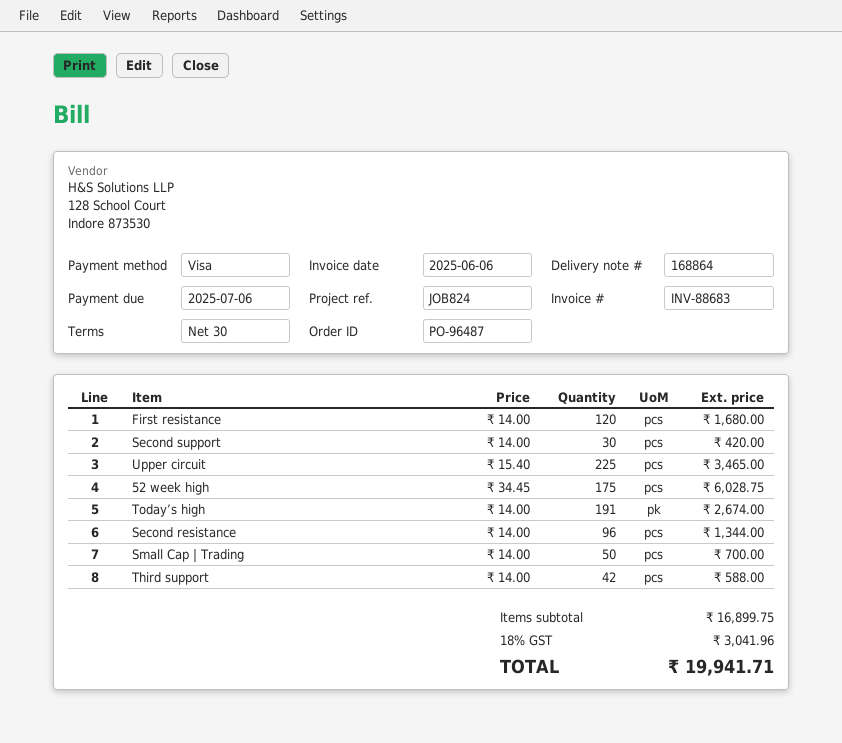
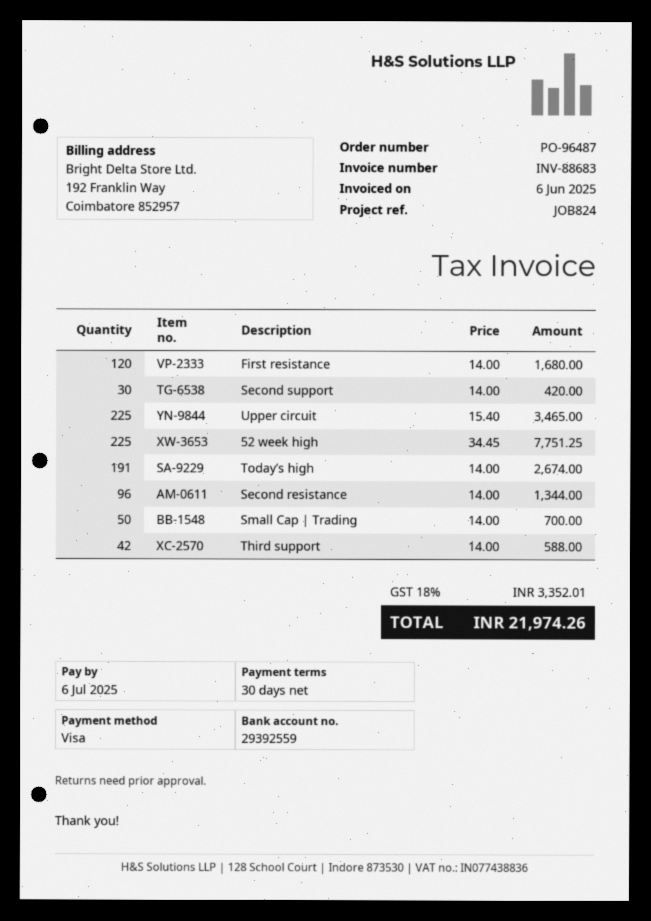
52 week high: 175 x 34.45 = 6028.75 -> 225 x 34.45 = 7751.25
tax: 18% = 3041.96 -> 18% = 3352.01
total: 19941.71 -> 21974.26

